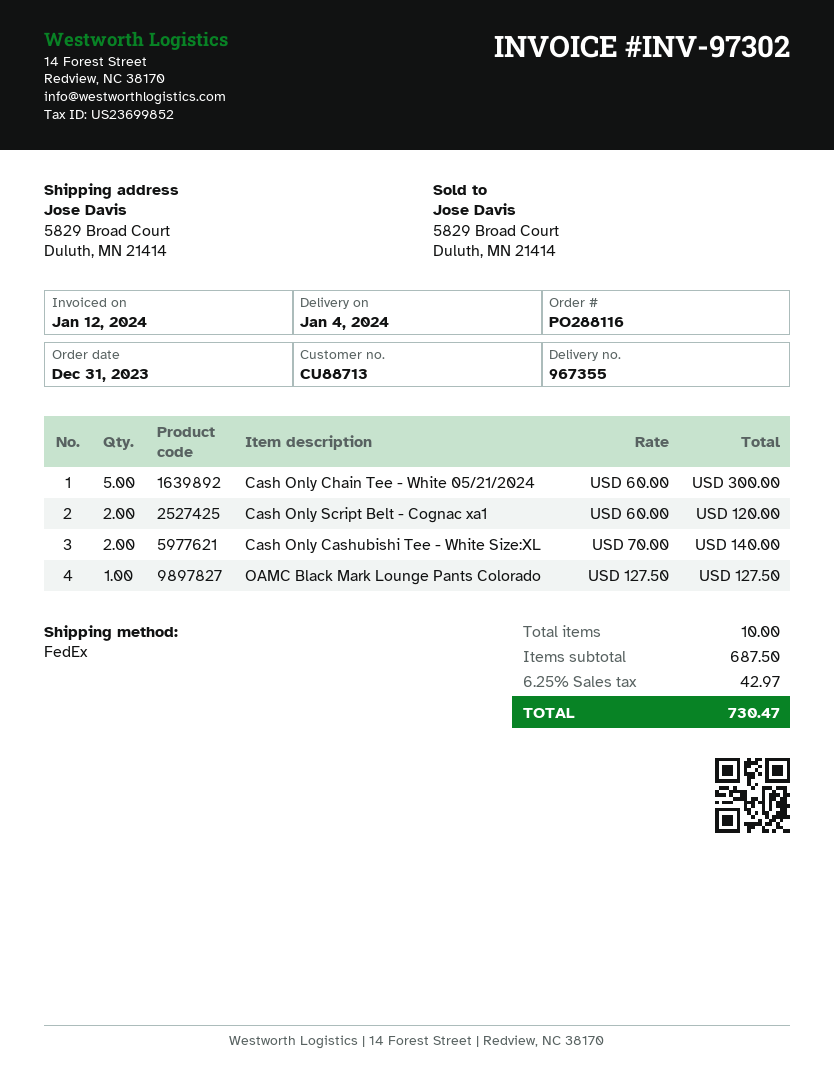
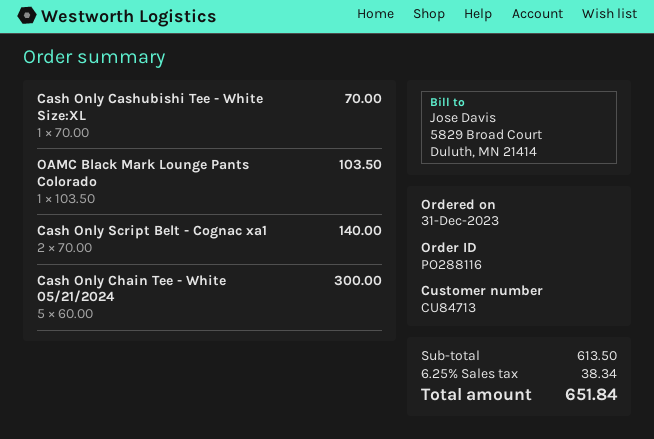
customer number: CU88713 -> CU84713
Cash Only Script Belt - Cognac xa1: 2 x 60.00 = 120.00 -> 2 x 70.00 = 140.00
Cash Only Cashubishi Tee - White Size:XL: 2 x 70.00 = 140.00 -> 1 x 70.00 = 70.00
OAMC Black Mark Lounge Pants Colorado: 1 x 127.50 = 127.50 -> 1 x 103.50 = 103.50
subtotal: 687.50 -> 613.50
tax: 6.25% = 42.97 -> 6.25% = 38.34
total: 730.47 -> 651.84

